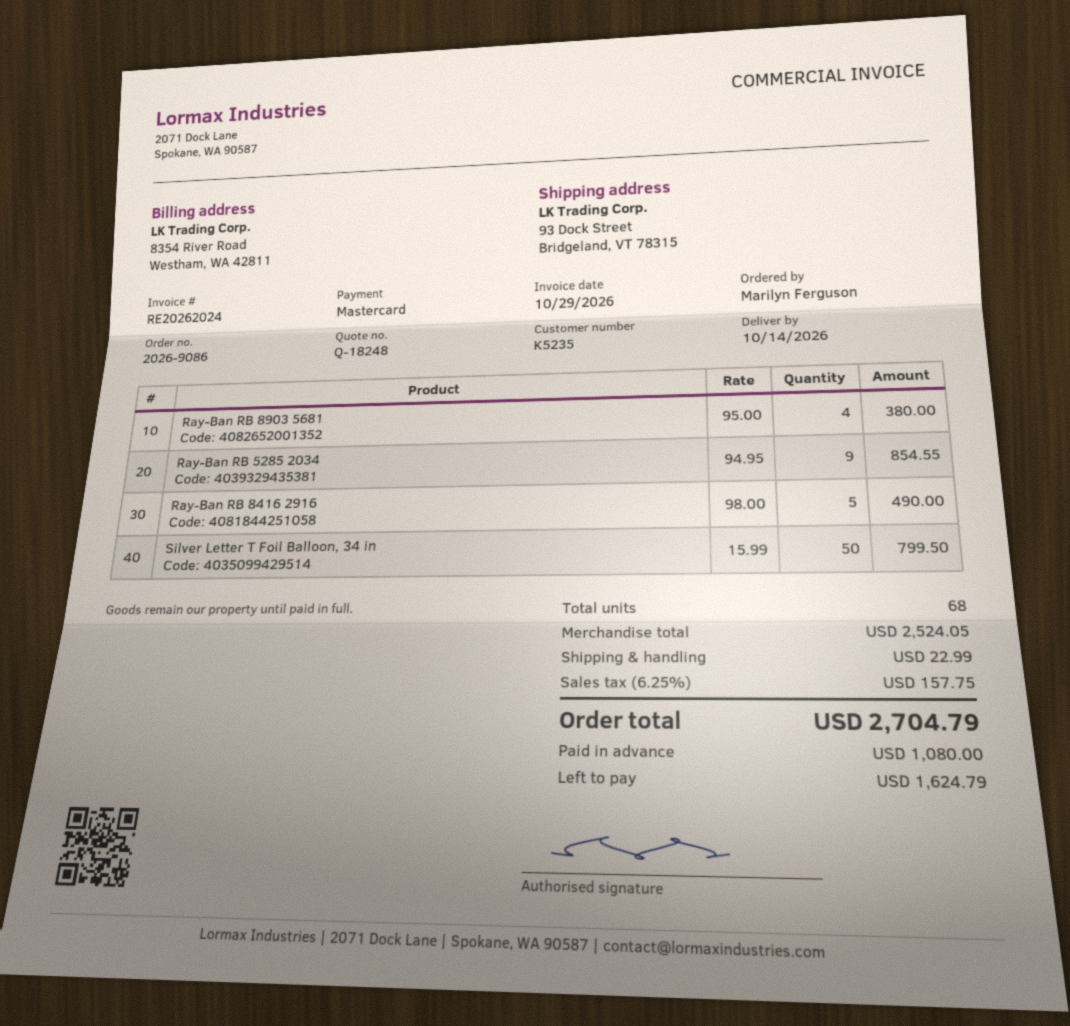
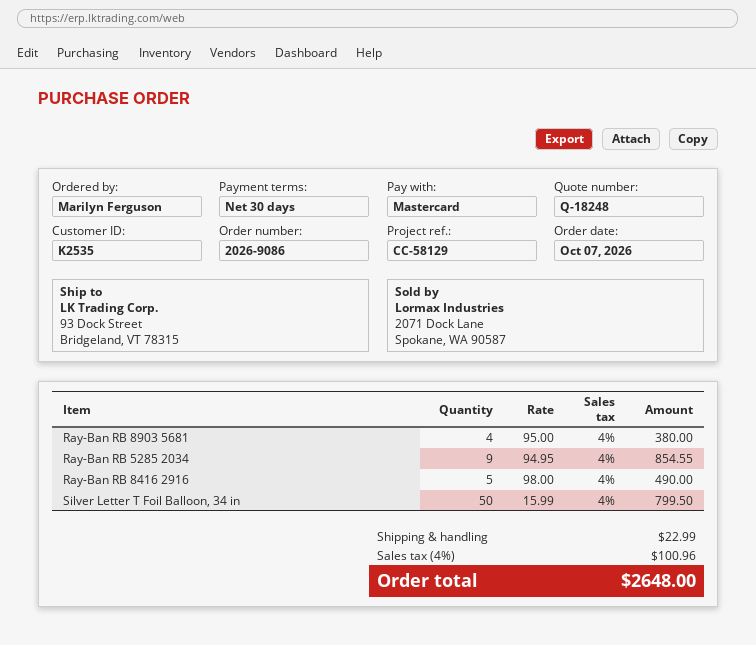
customer number: K5235 -> K2535
tax: 6.25% = 157.75 -> 4% = 100.96
total: 2704.79 -> 2648.00

